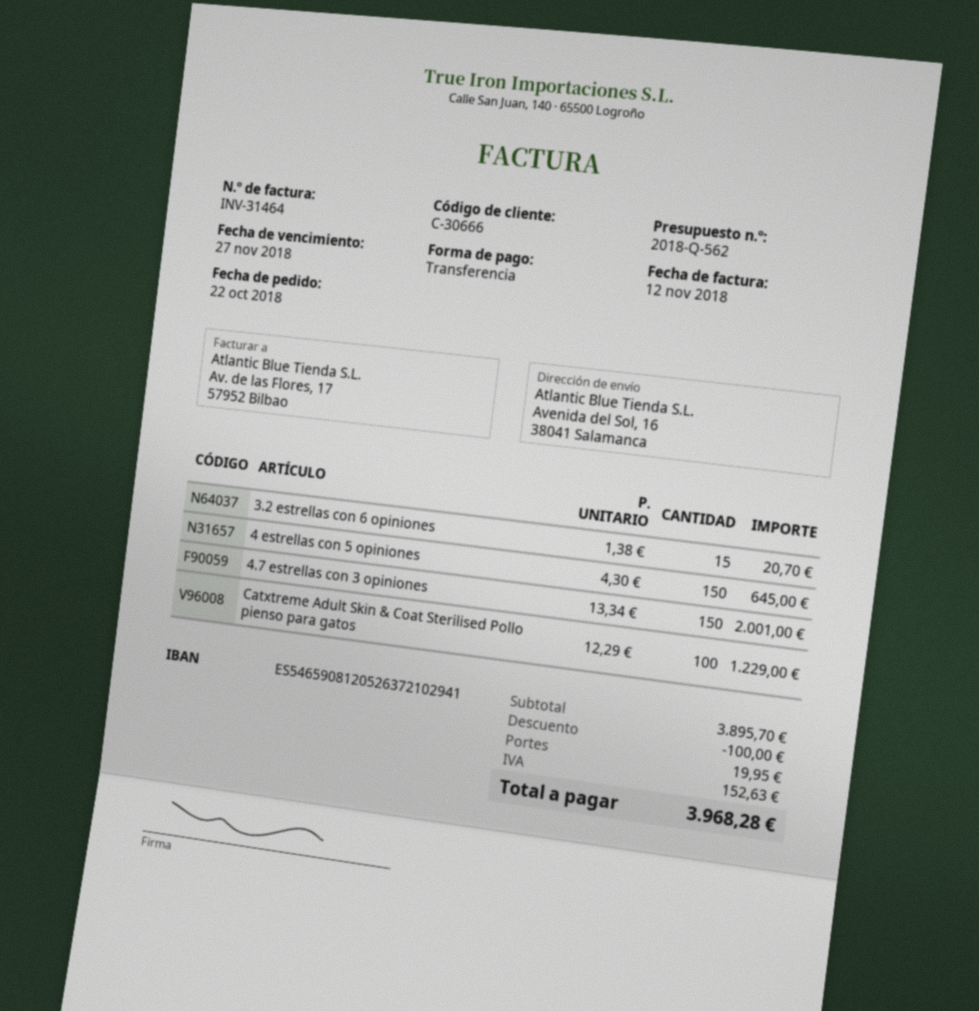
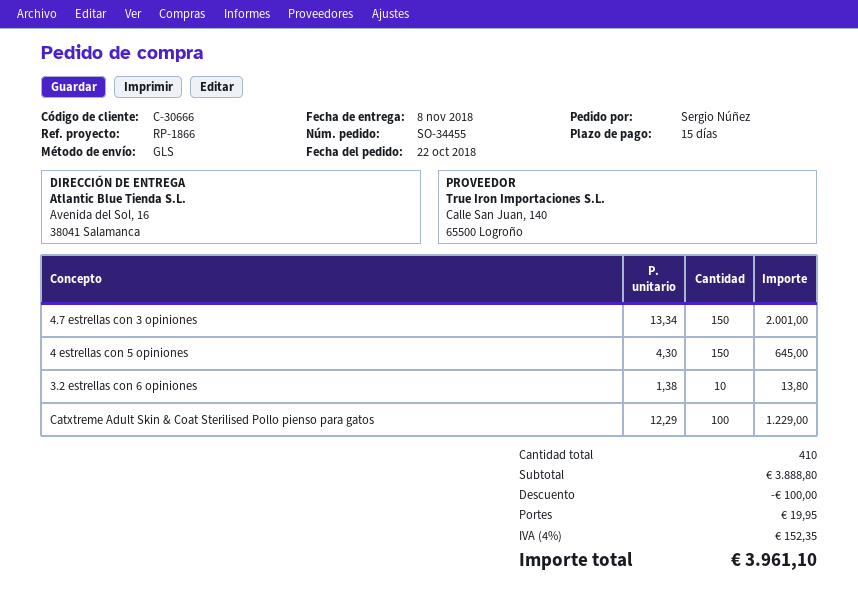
3.2 estrellas con 6 opiniones: 15 x 1.38 = 20.70 -> 10 x 1.38 = 13.80
subtotal: 3895.70 -> 3888.80
tax: 152.63 -> 152.35
total: 3968.28 -> 3961.10

